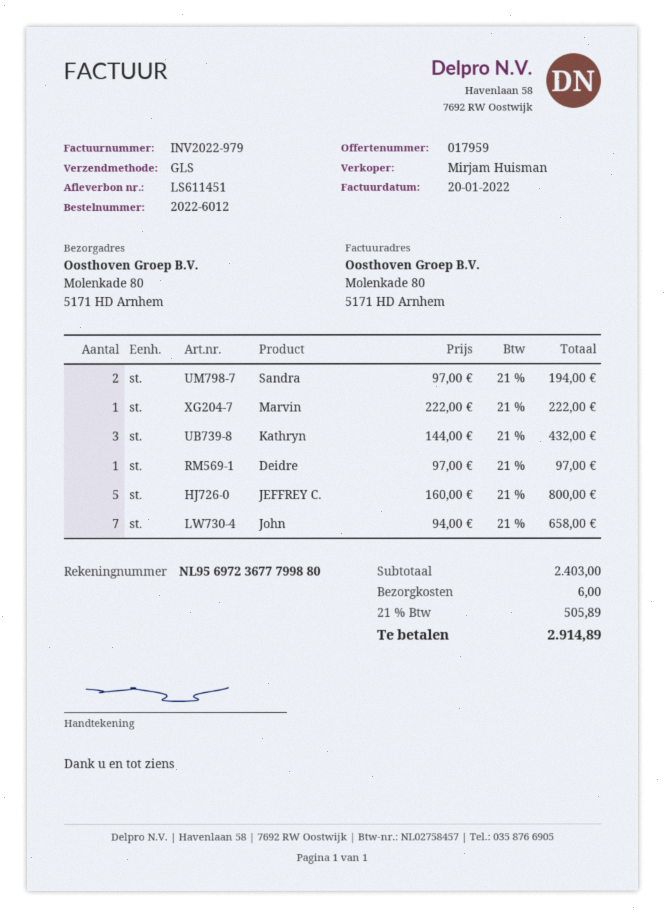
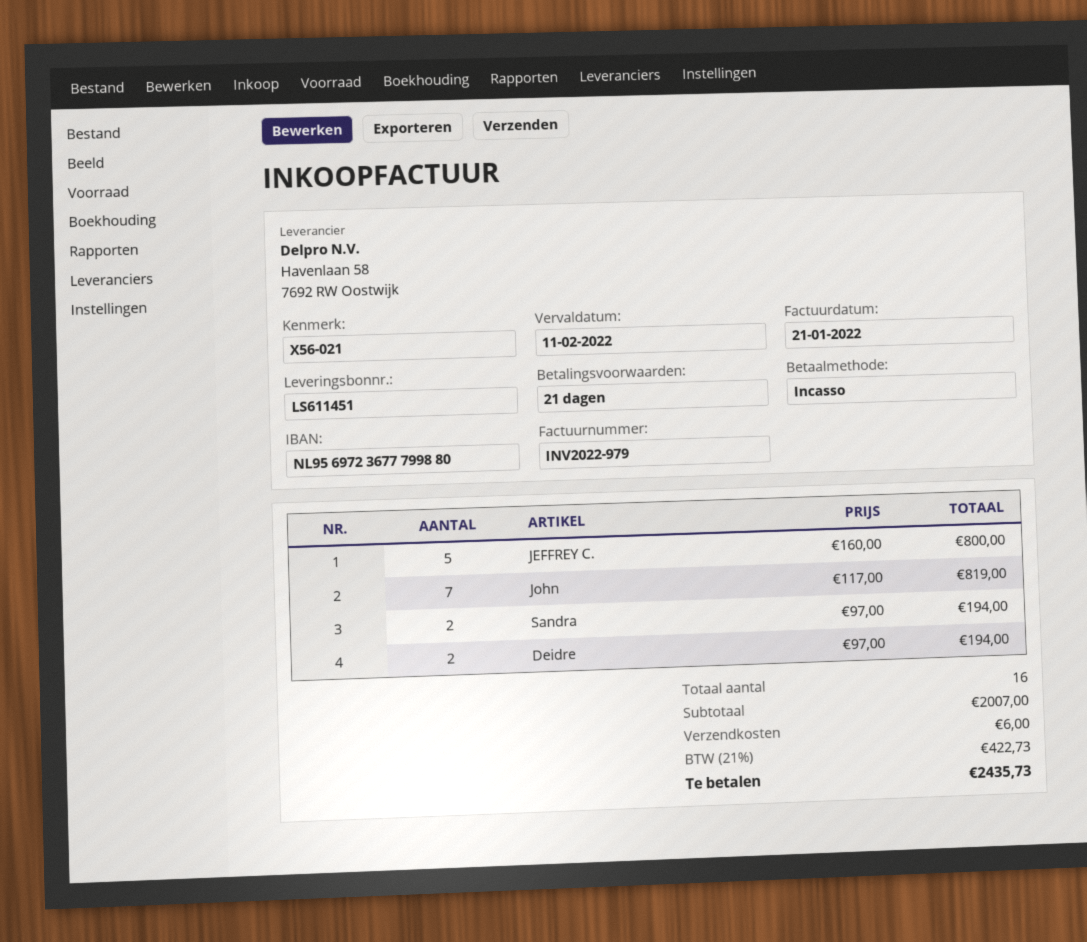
invoice date: 2022-01-20 -> 2022-01-21
Marvin: 1 x 222.00 = 222.00 -> none
Kathryn: 3 x 144.00 = 432.00 -> none
Deidre: 1 x 97.00 = 97.00 -> 2 x 97.00 = 194.00
John: 7 x 94.00 = 658.00 -> 7 x 117.00 = 819.00
subtotal: 2403.00 -> 2007.00
tax: 21% = 505.89 -> 21% = 422.73
total: 2914.89 -> 2435.73

